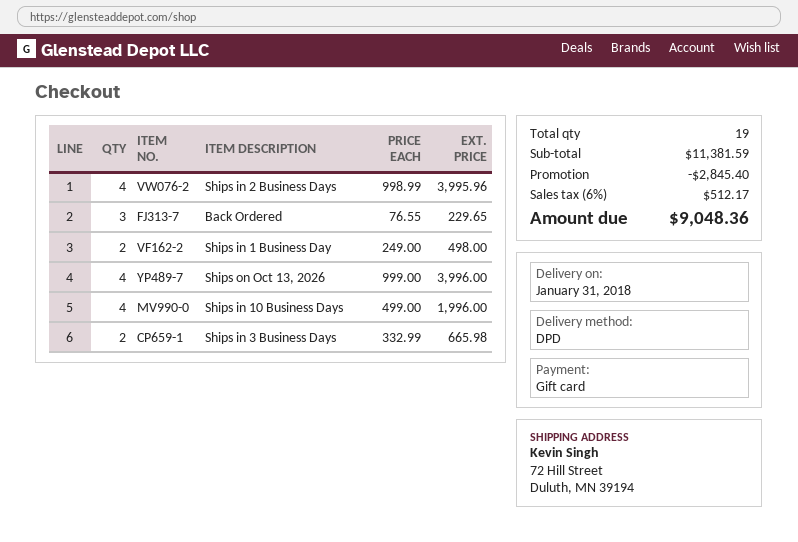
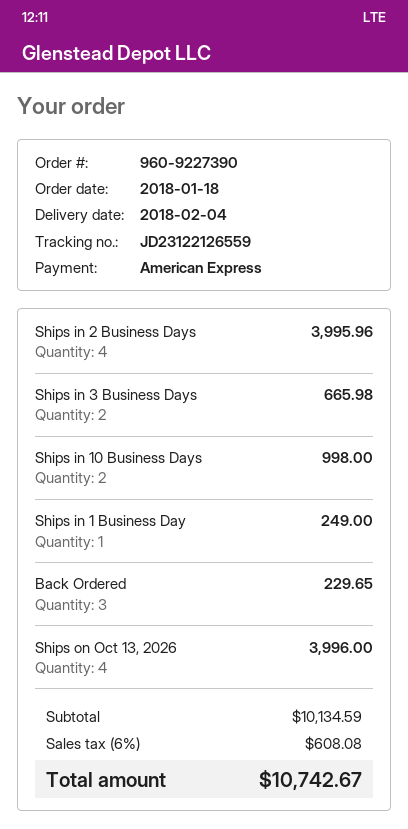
delivery date: 2018-01-31 -> 2018-02-04
payment method: gift card -> American Express
Ships in 1 Business Day: 2 for 498.00 -> 1 for 249.00
Ships in 10 Business Days: 4 for 1996.00 -> 2 for 998.00
subtotal: 11381.59 -> 10134.59
discount: 2845.40 -> none
tax: 6% = 512.17 -> 6% = 608.08
total: 9048.36 -> 10742.67

